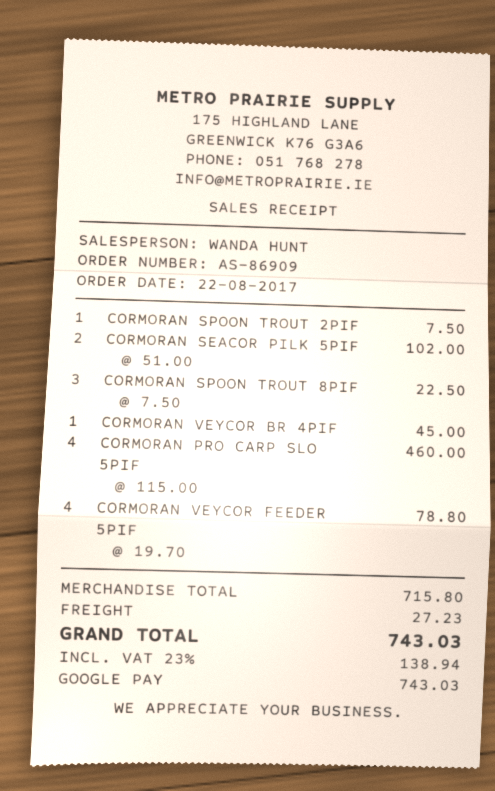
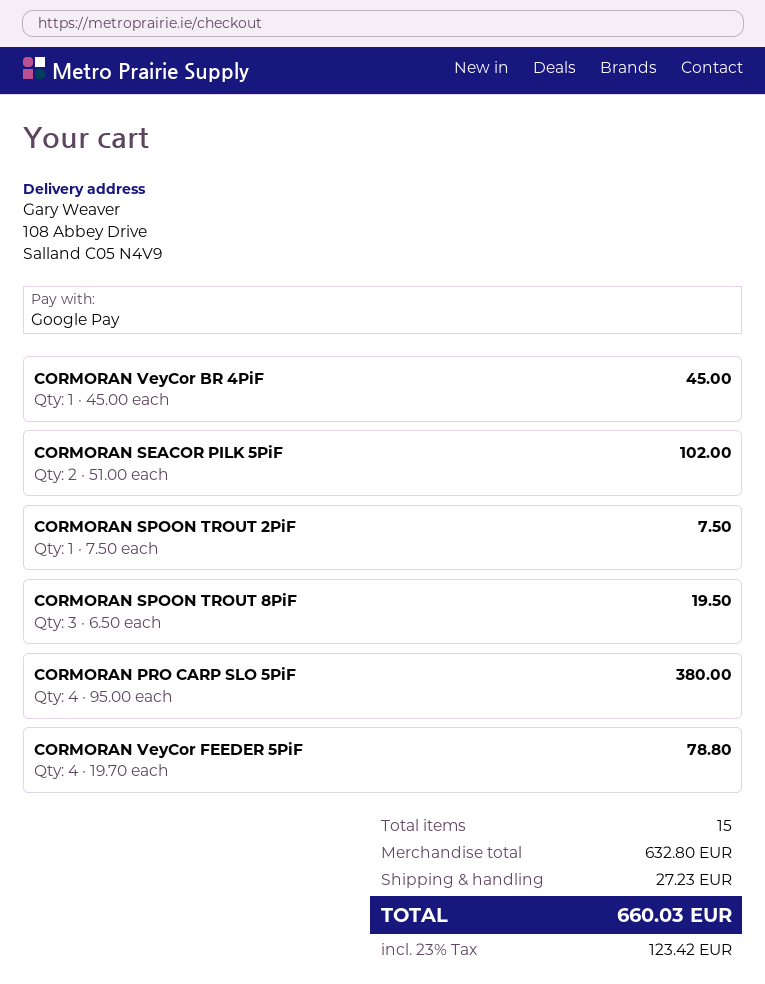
CORMORAN SPOON TROUT 8PIF: 3 x 7.50 = 22.50 -> 3 x 6.50 = 19.50
CORMORAN PRO CARP SLO 5PIF: 4 x 115.00 = 460.00 -> 4 x 95.00 = 380.00
subtotal: 715.80 -> 632.80
tax: 23% = 138.94 -> 23% = 123.42
total: 743.03 -> 660.03

